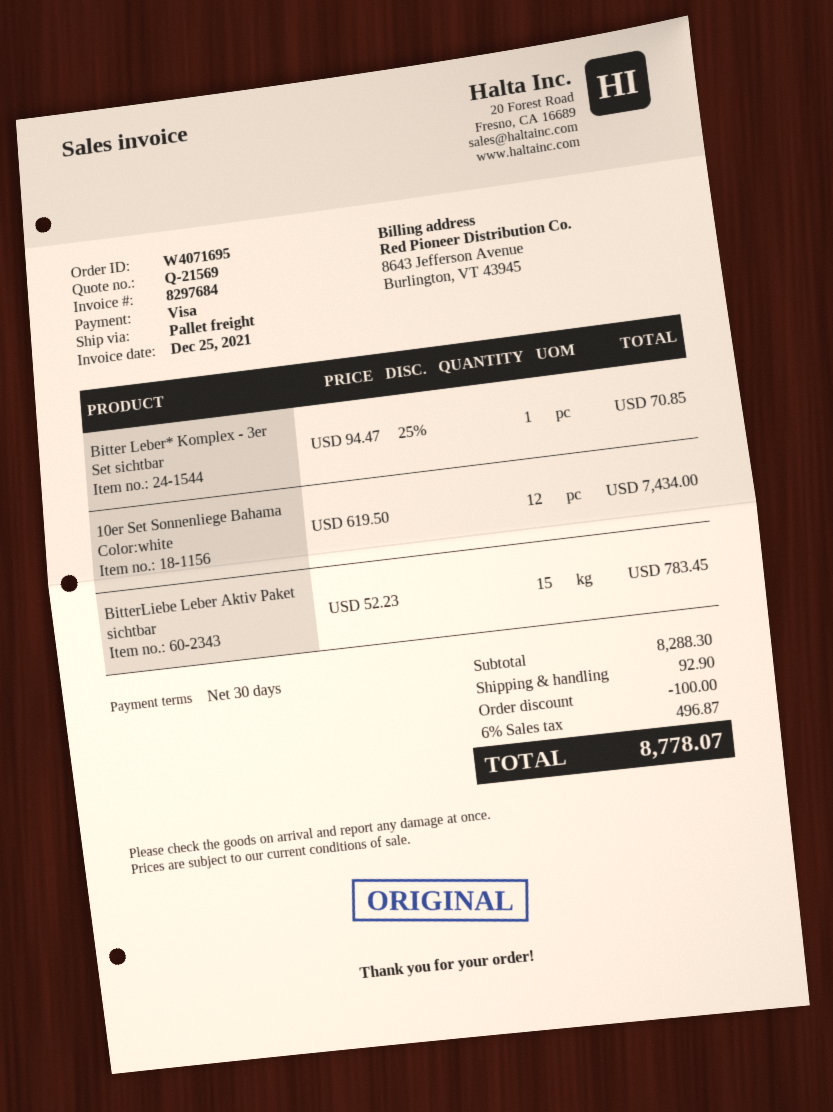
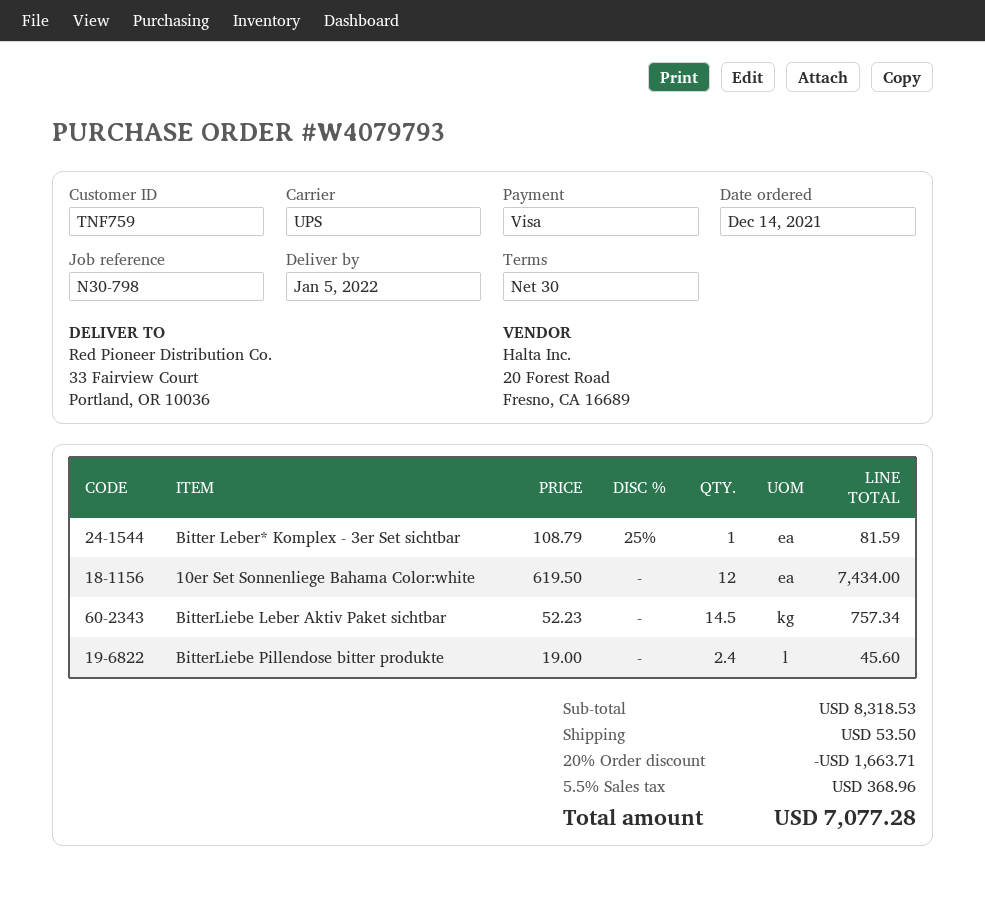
order number: W4071695 -> W4079793
shipping method: pallet freight -> UPS
Bitter Leber* Komplex - 3er Set sichtbar: 1 x 94.47 - 25% = 70.85 -> 1 x 108.79 - 25% = 81.59
BitterLiebe Leber Aktiv Paket sichtbar: 15 x 52.23 = 783.45 -> 14.5 x 52.23 = 757.34
BitterLiebe Pillendose bitter produkte: none -> 2.4 x 19.00 = 45.60
subtotal: 8288.30 -> 8318.53
discount: 100.00 -> 1663.71
shipping: 92.90 -> 53.50
tax: 6% = 496.87 -> 5.5% = 368.96
total: 8778.07 -> 7077.28

